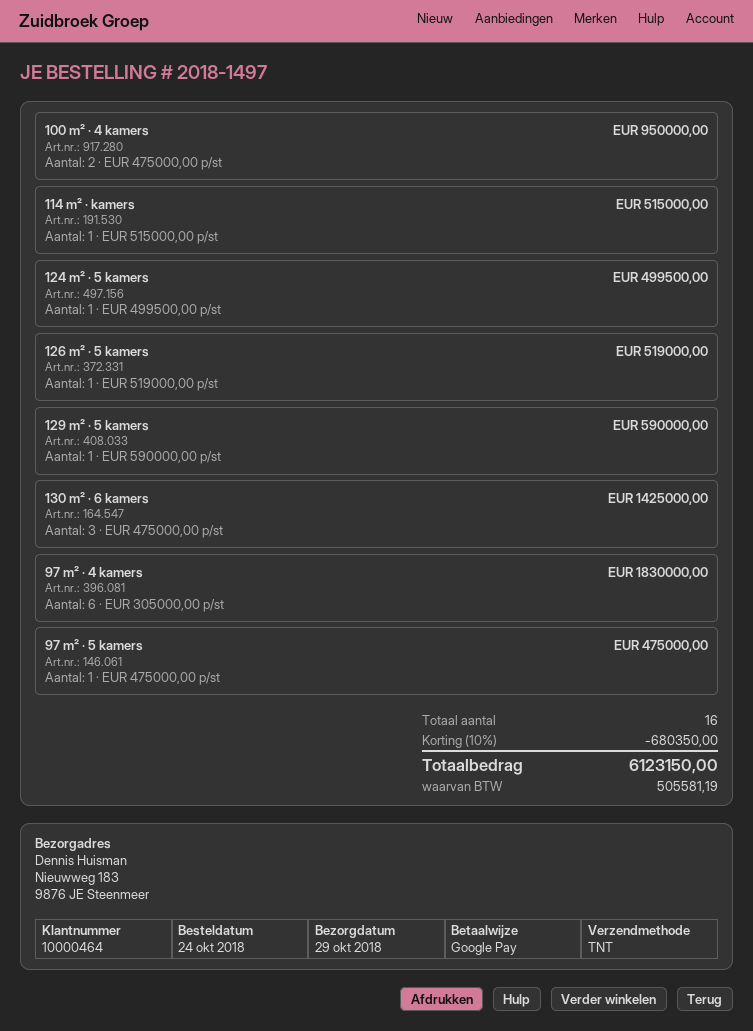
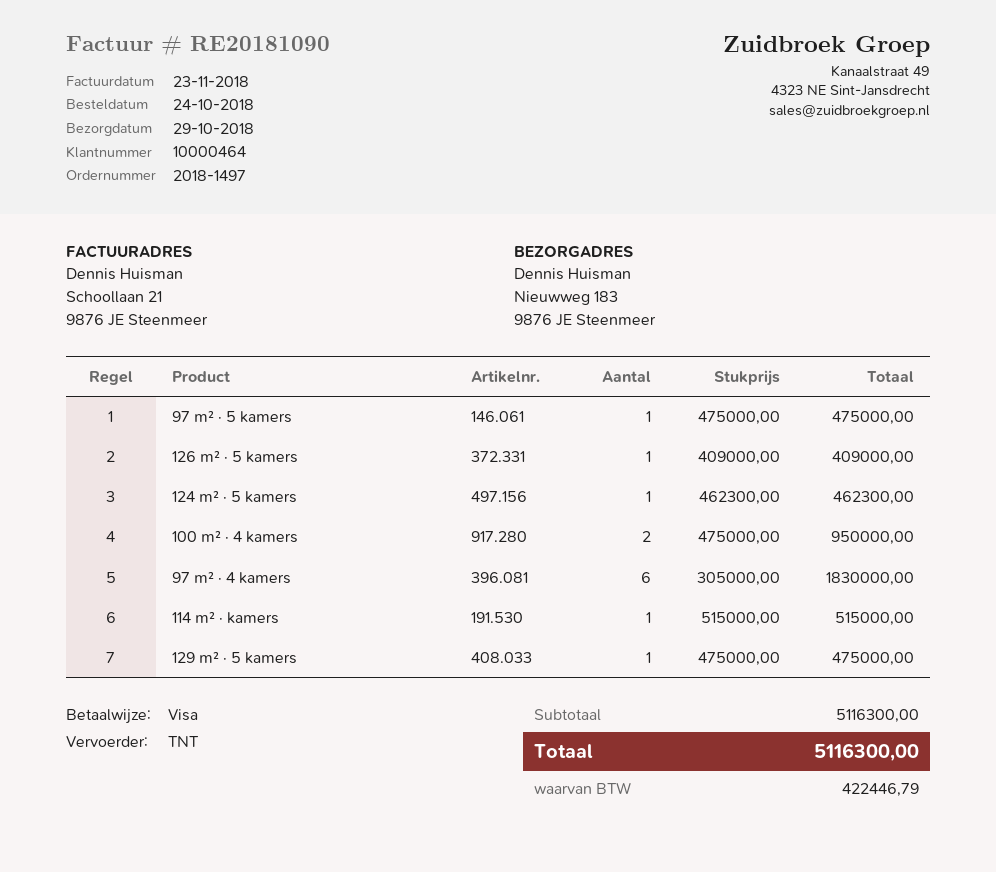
payment method: Google Pay -> Visa
124 m² · 5 kamers: 1 x 499500.00 = 499500.00 -> 1 x 462300.00 = 462300.00
126 m² · 5 kamers: 1 x 519000.00 = 519000.00 -> 1 x 409000.00 = 409000.00
129 m² · 5 kamers: 1 x 590000.00 = 590000.00 -> 1 x 475000.00 = 475000.00
130 m² · 6 kamers: 3 x 475000.00 = 1425000.00 -> none
discount: 10% = 680350.00 -> none
tax: 505581.19 -> 422446.79
total: 6123150.00 -> 5116300.00

